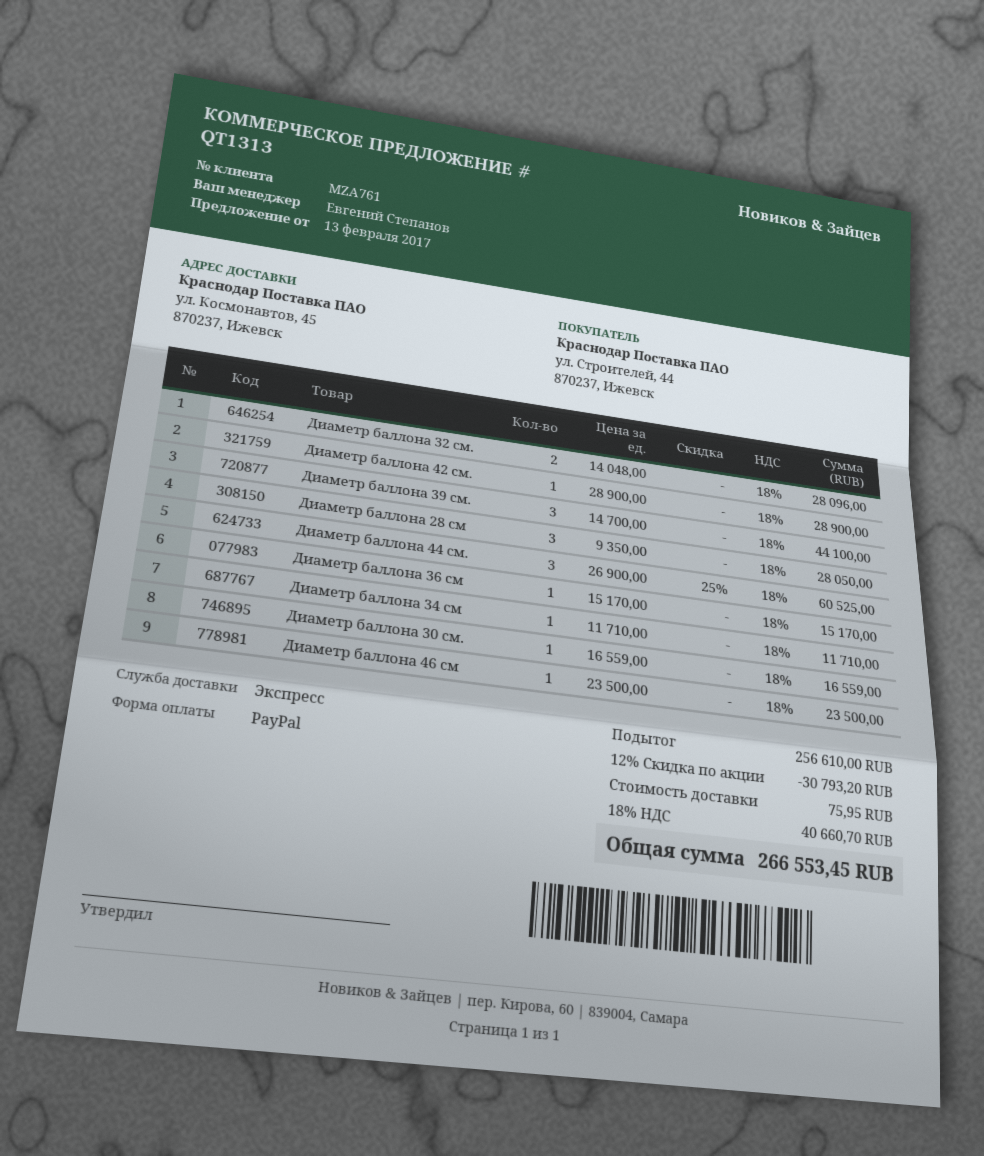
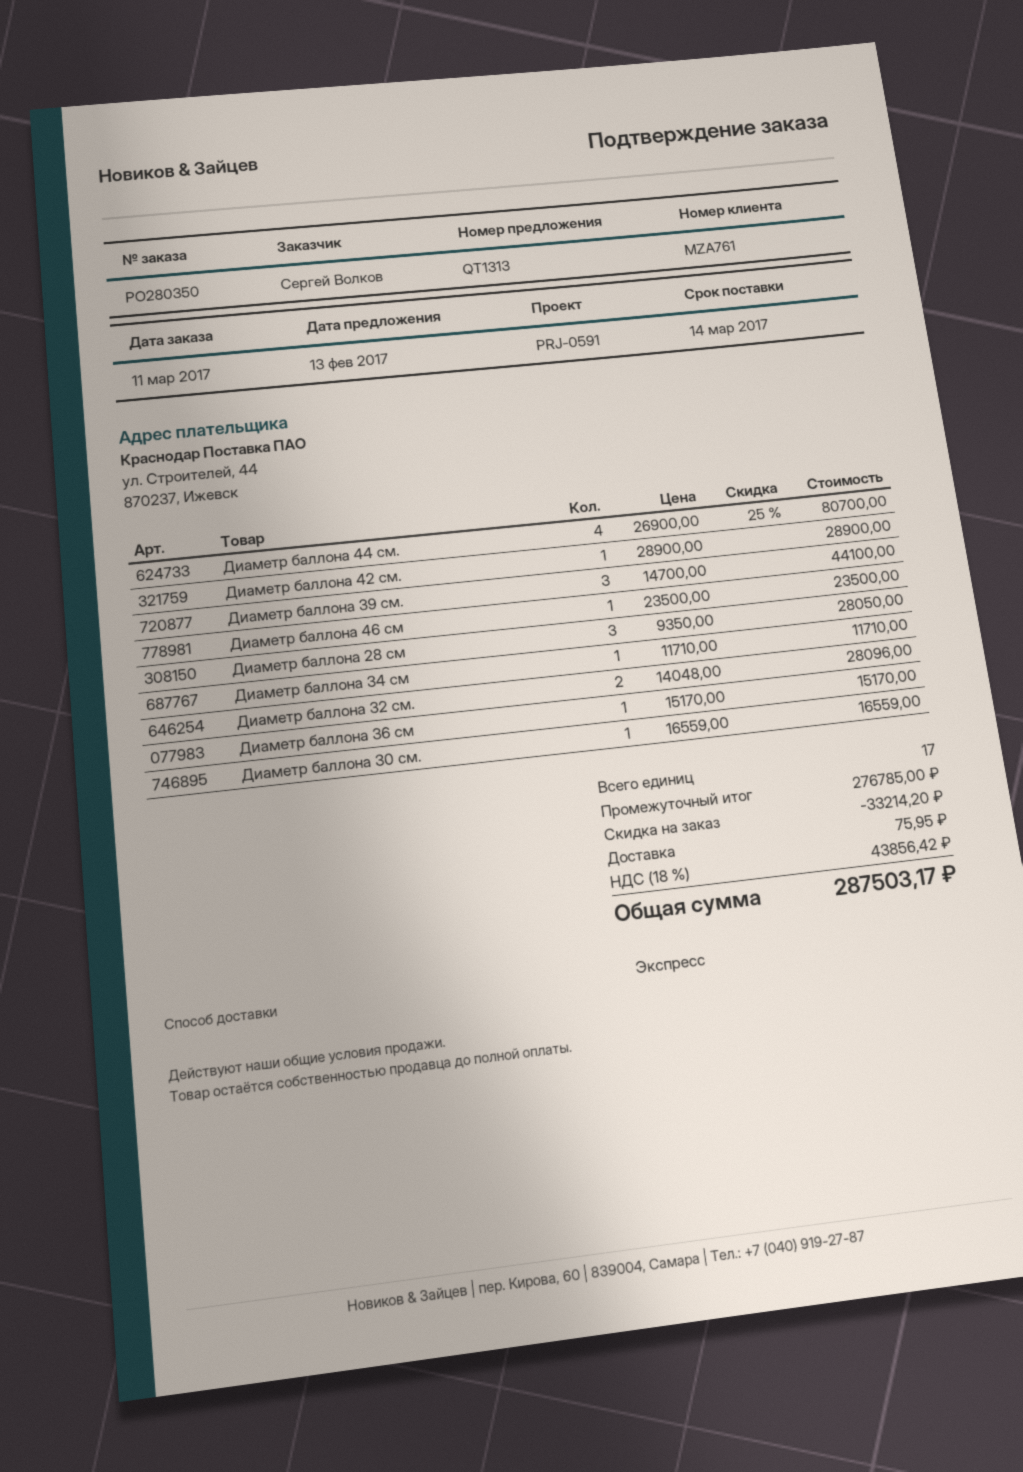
Диаметр баллона 44 см.: 3 x 26900.00 - 25% = 60525.00 -> 4 x 26900.00 - 25% = 80700.00
subtotal: 256610.00 -> 276785.00
discount: 30793.20 -> 33214.20
tax: 18% = 40660.70 -> 18% = 43856.42
total: 266553.45 -> 287503.17

